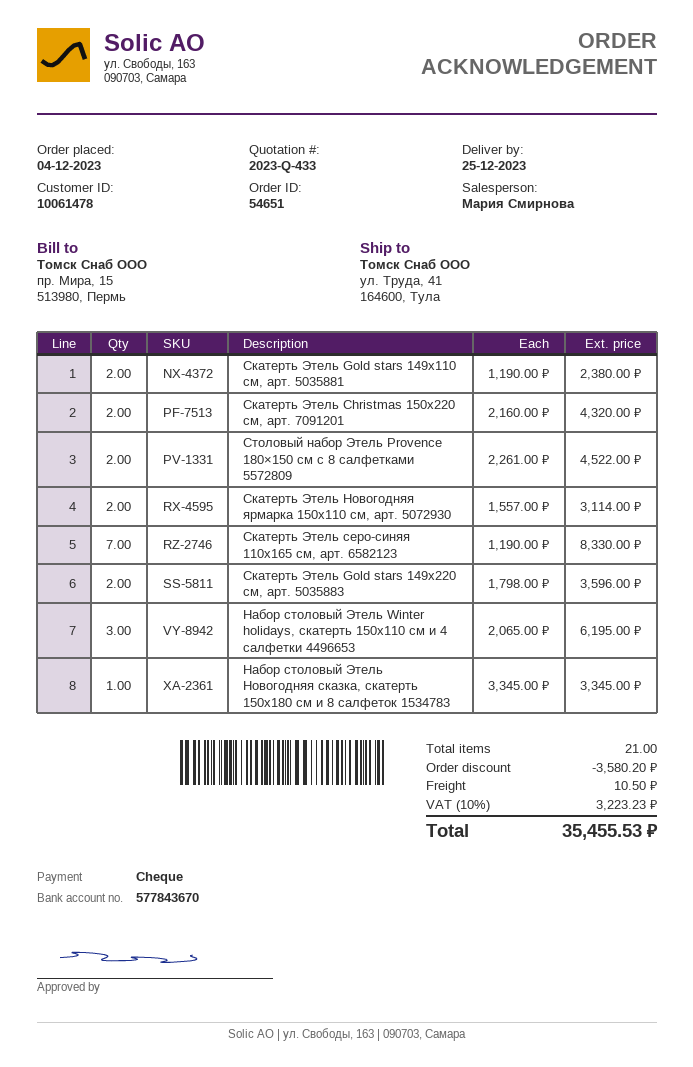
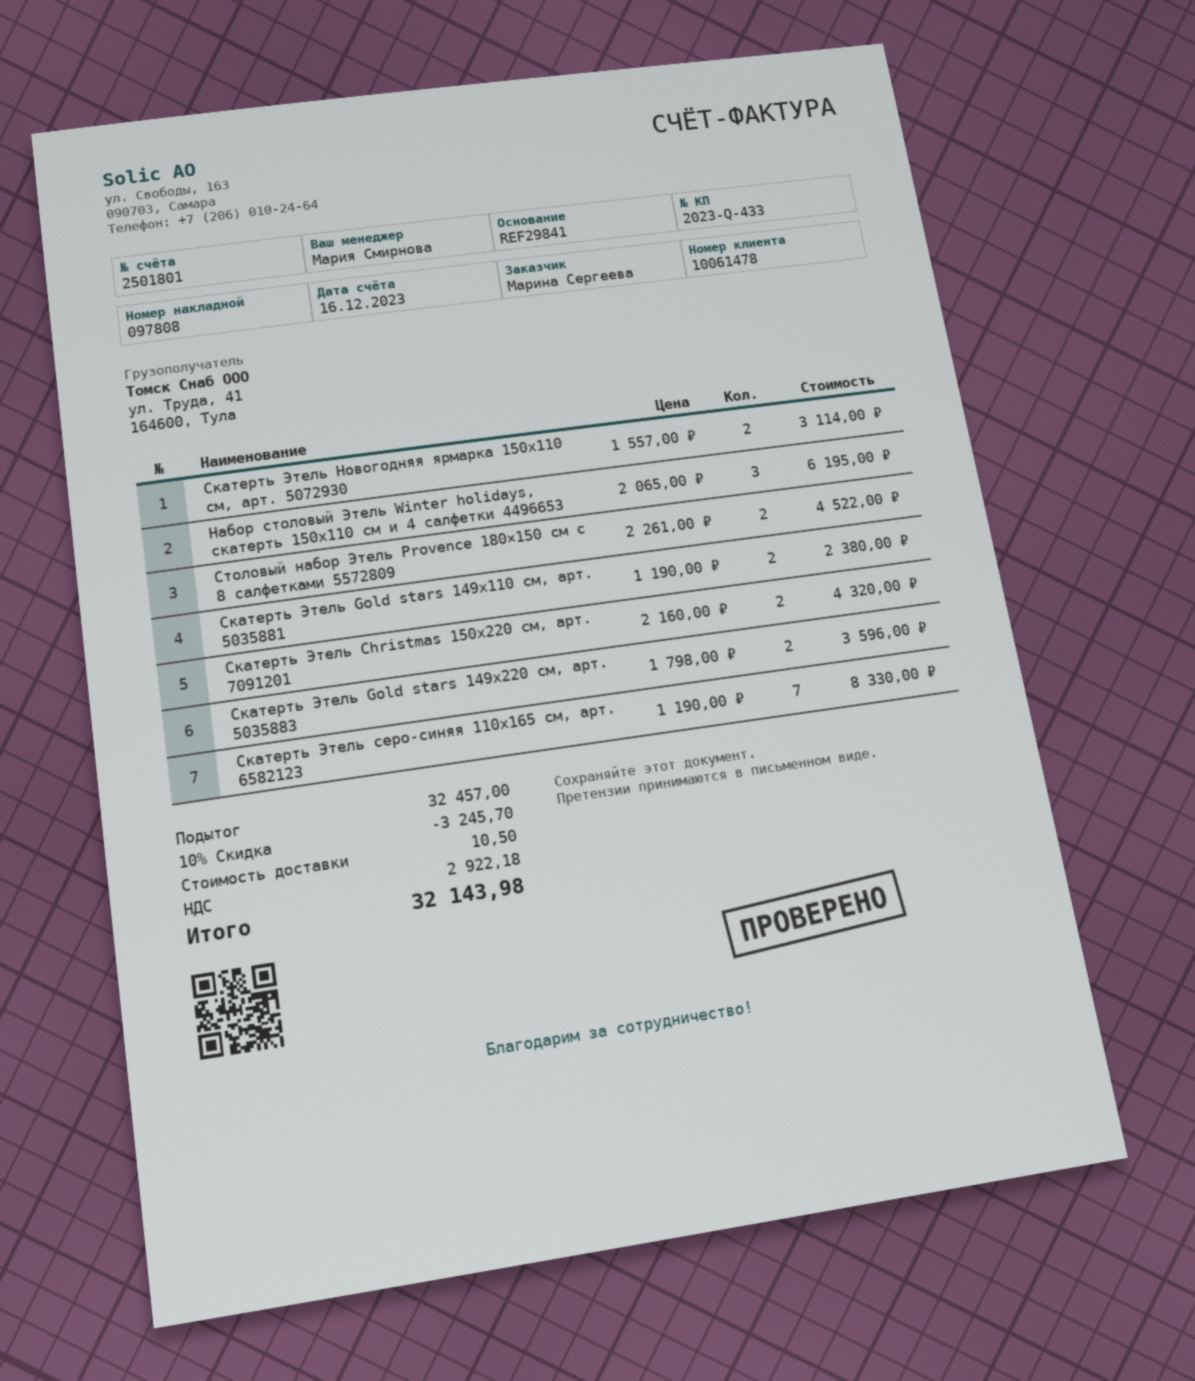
Набор столовый Этель Новогодняя сказка, скатерть 150x180 см и 8 салфеток 1534783: 1 x 3345.00 = 3345.00 -> none
discount: 3580.20 -> 3245.70
tax: 3223.23 -> 2922.18
total: 35455.53 -> 32143.98

